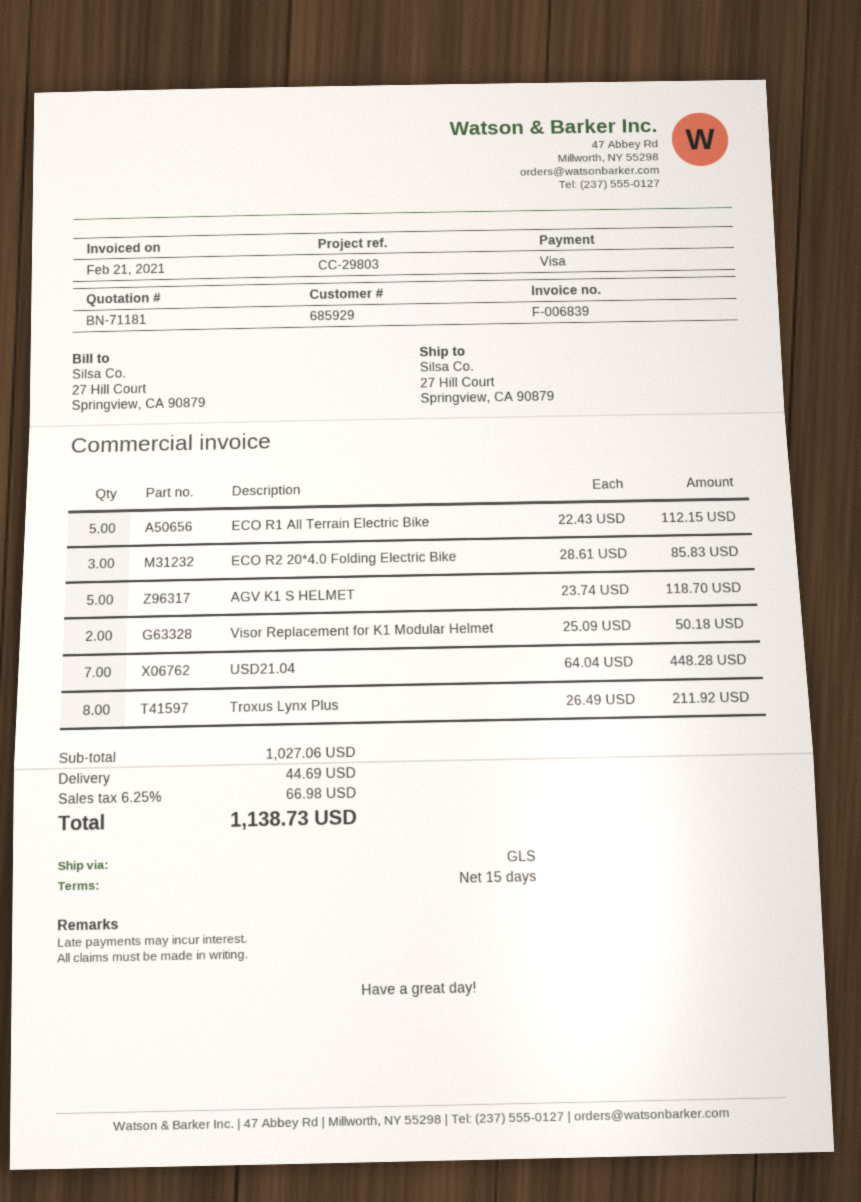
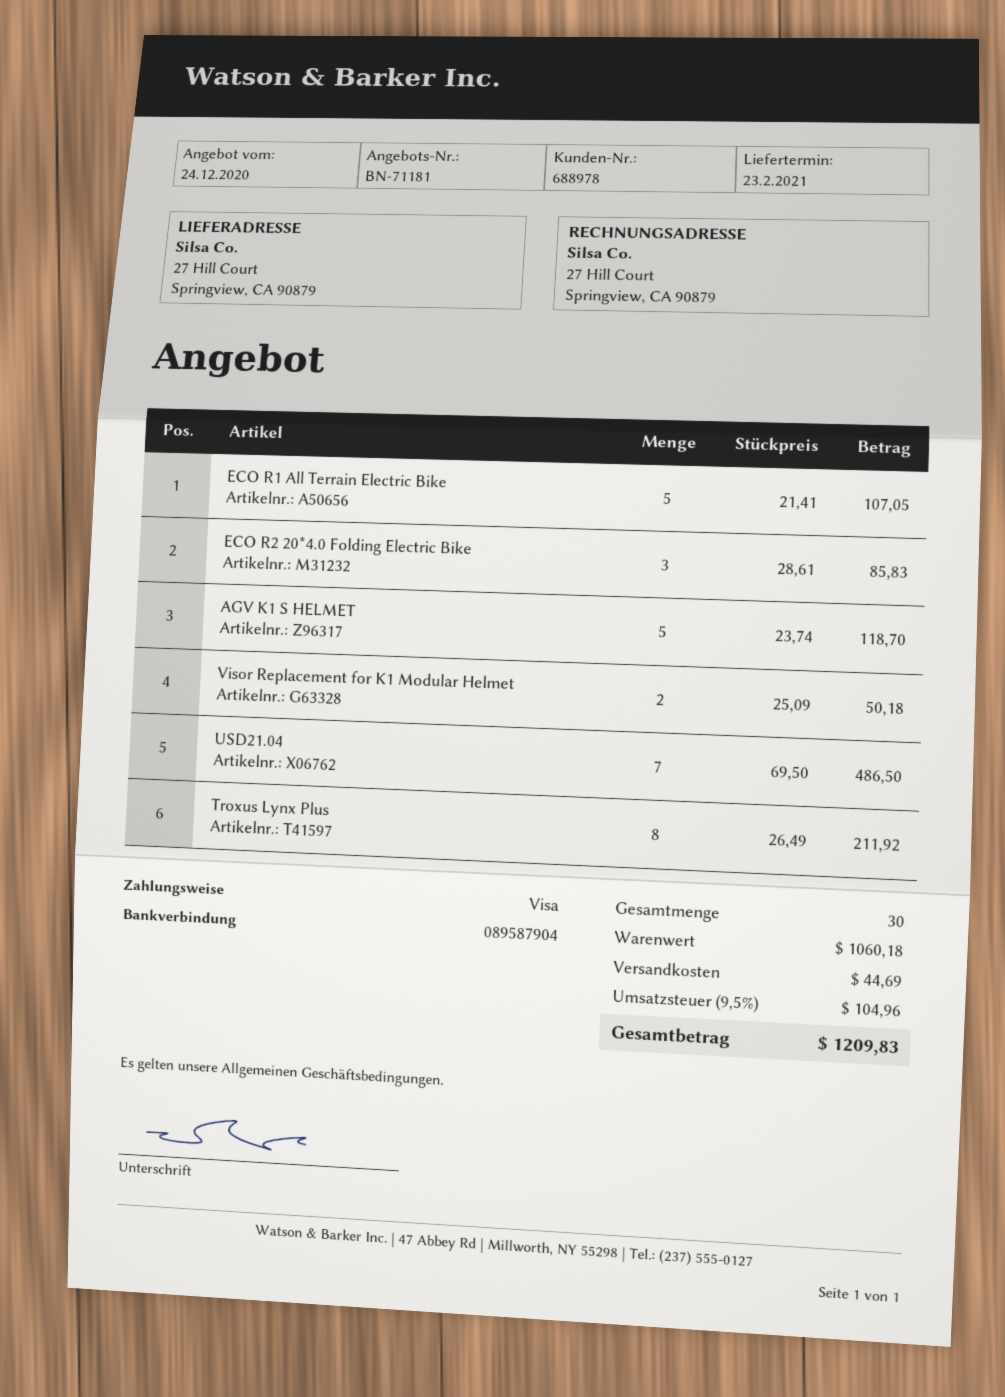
customer number: 685929 -> 688978
ECO R1 All Terrain Electric Bike: 5 x 22.43 = 112.15 -> 5 x 21.41 = 107.05
USD21.04: 7 x 64.04 = 448.28 -> 7 x 69.50 = 486.50
subtotal: 1027.06 -> 1060.18
tax: 6.25% = 66.98 -> 9.5% = 104.96
total: 1138.73 -> 1209.83

